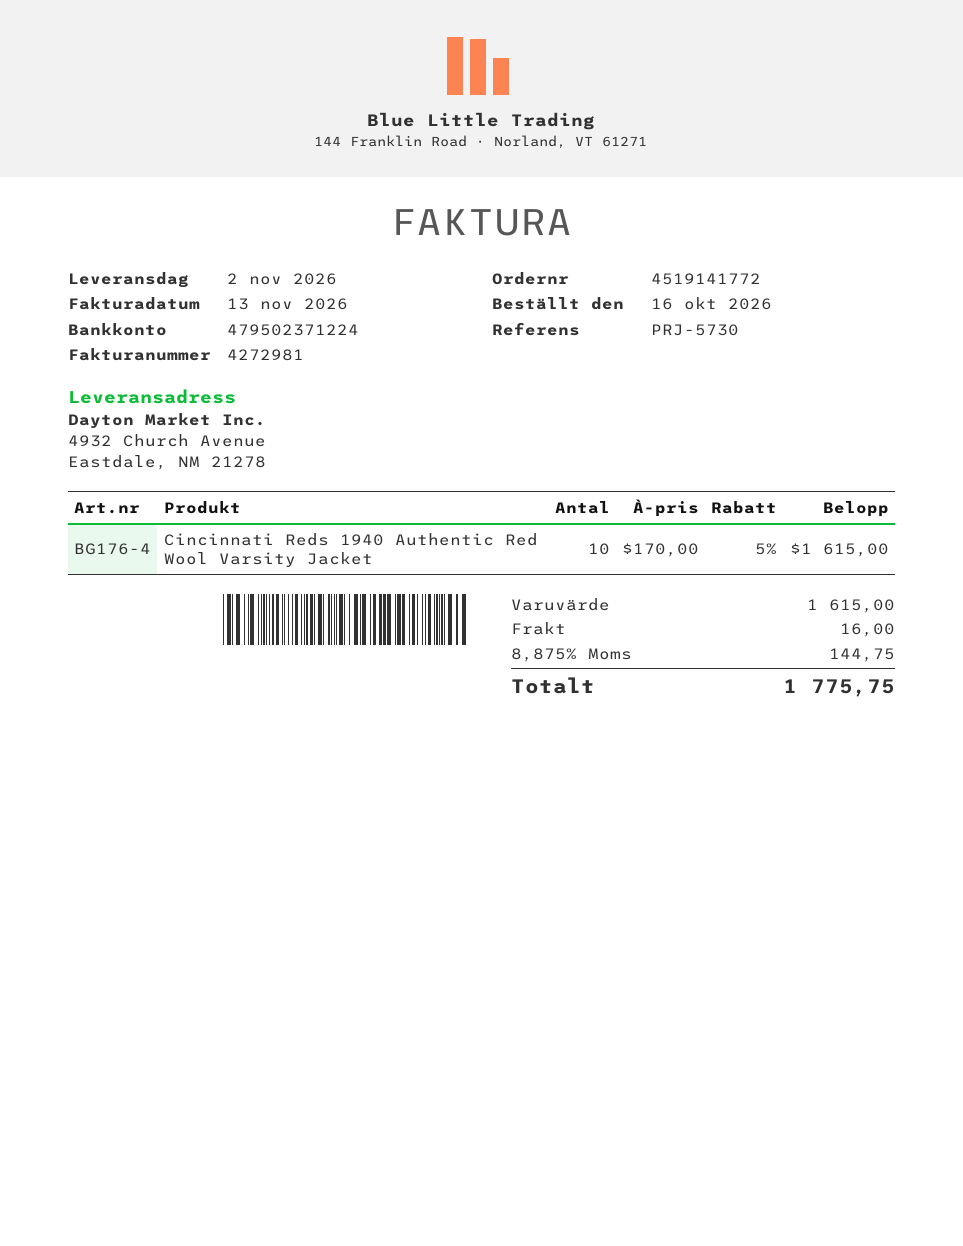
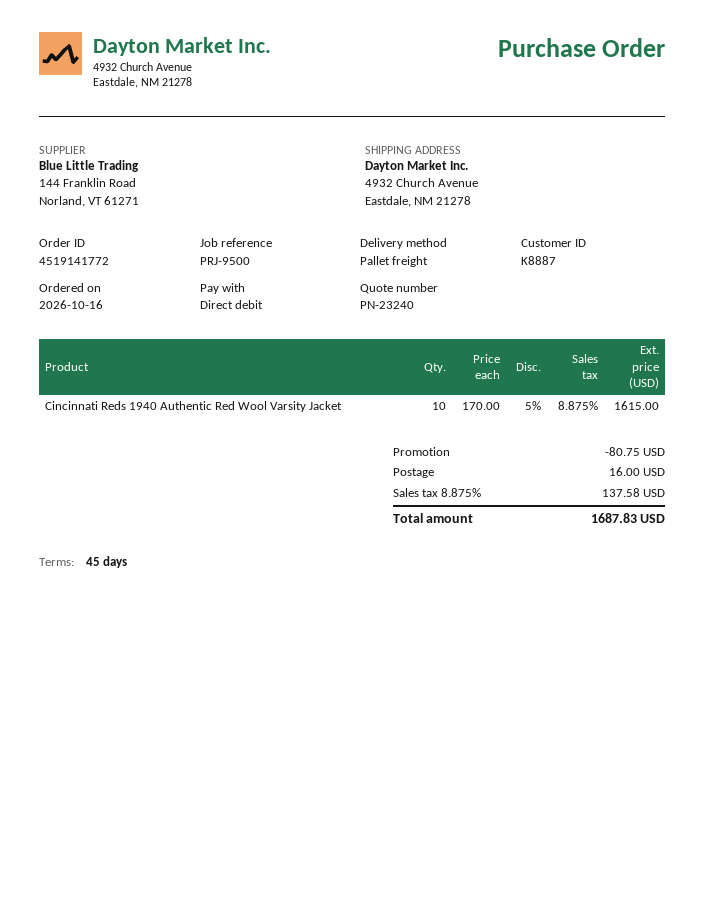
reference: PRJ-5730 -> PRJ-9500
discount: none -> 80.75
tax: 8.875% = 144.75 -> 8.875% = 137.58
total: 1775.75 -> 1687.83

